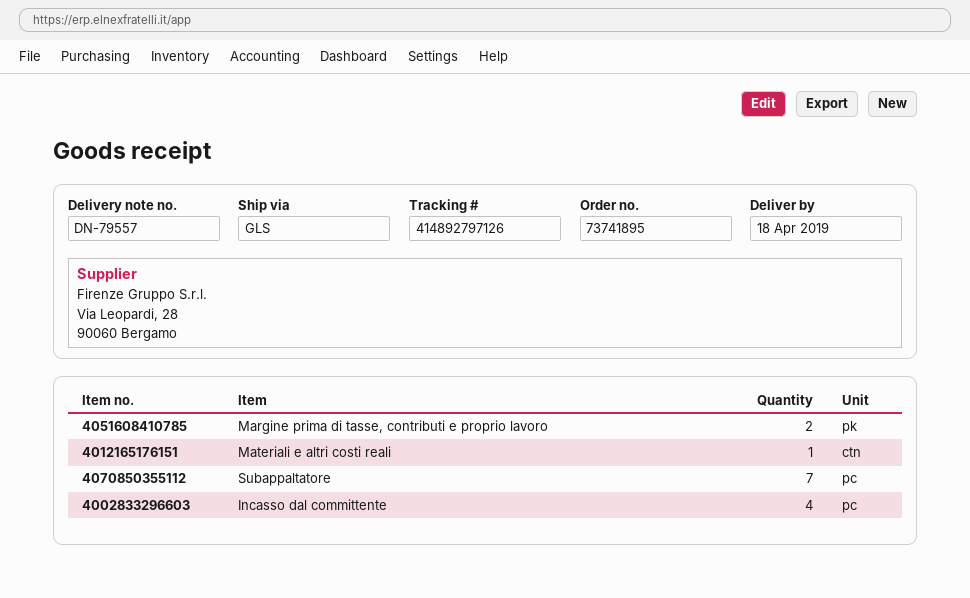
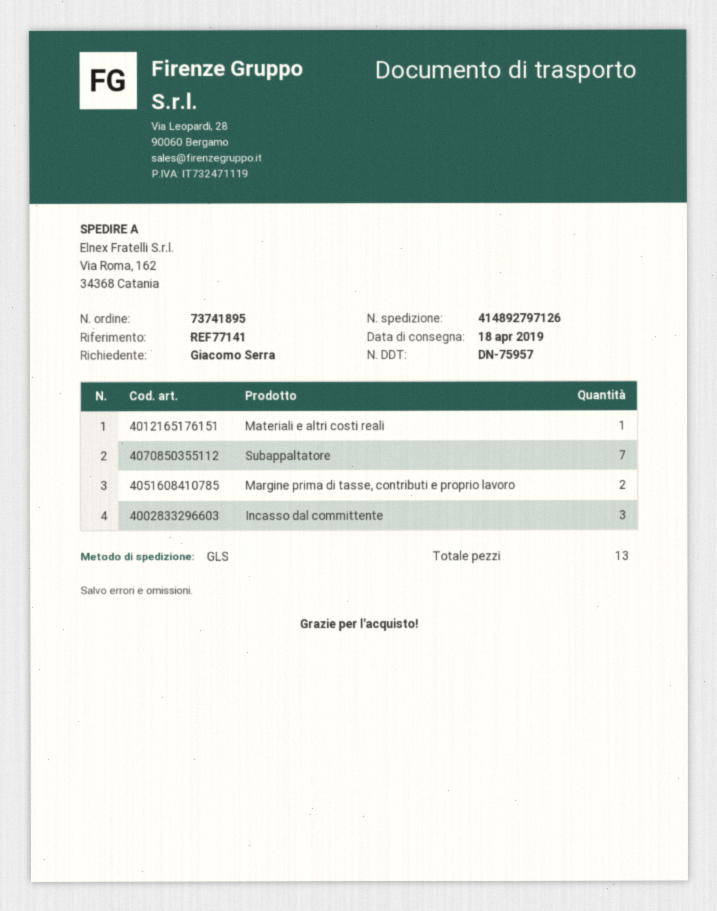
delivery note number: DN-79557 -> DN-75957
Incasso dal committente: 4 -> 3

